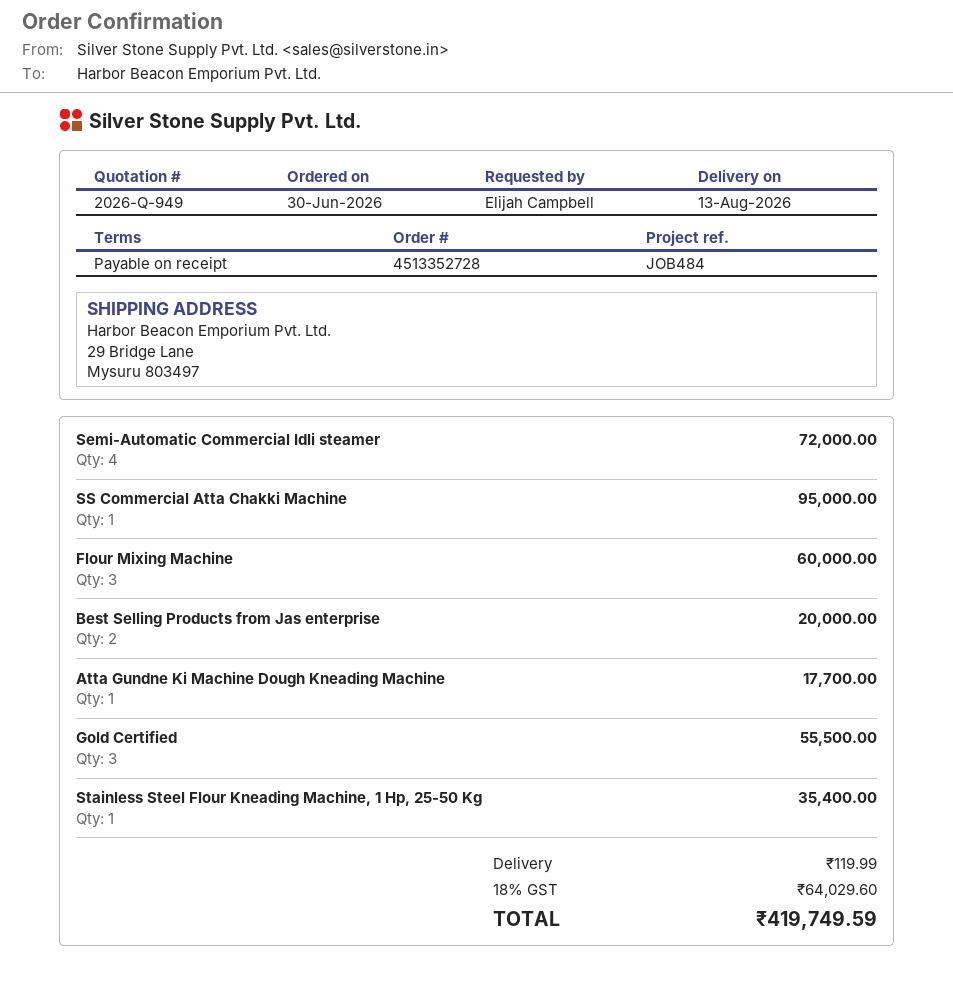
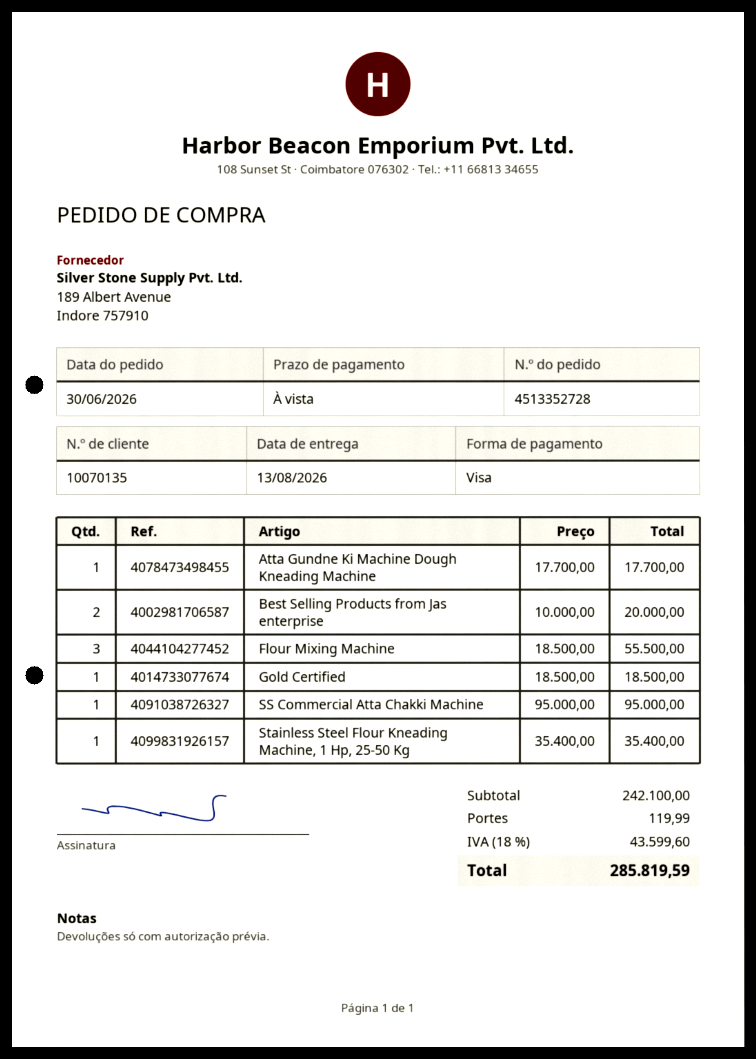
Semi-Automatic Commercial Idli steamer: 4 for 72000.00 -> none
Flour Mixing Machine: 3 for 60000.00 -> 3 for 55500.00
Gold Certified: 3 for 55500.00 -> 1 for 18500.00
tax: 18% = 64029.60 -> 18% = 43599.60
total: 419749.59 -> 285819.59

